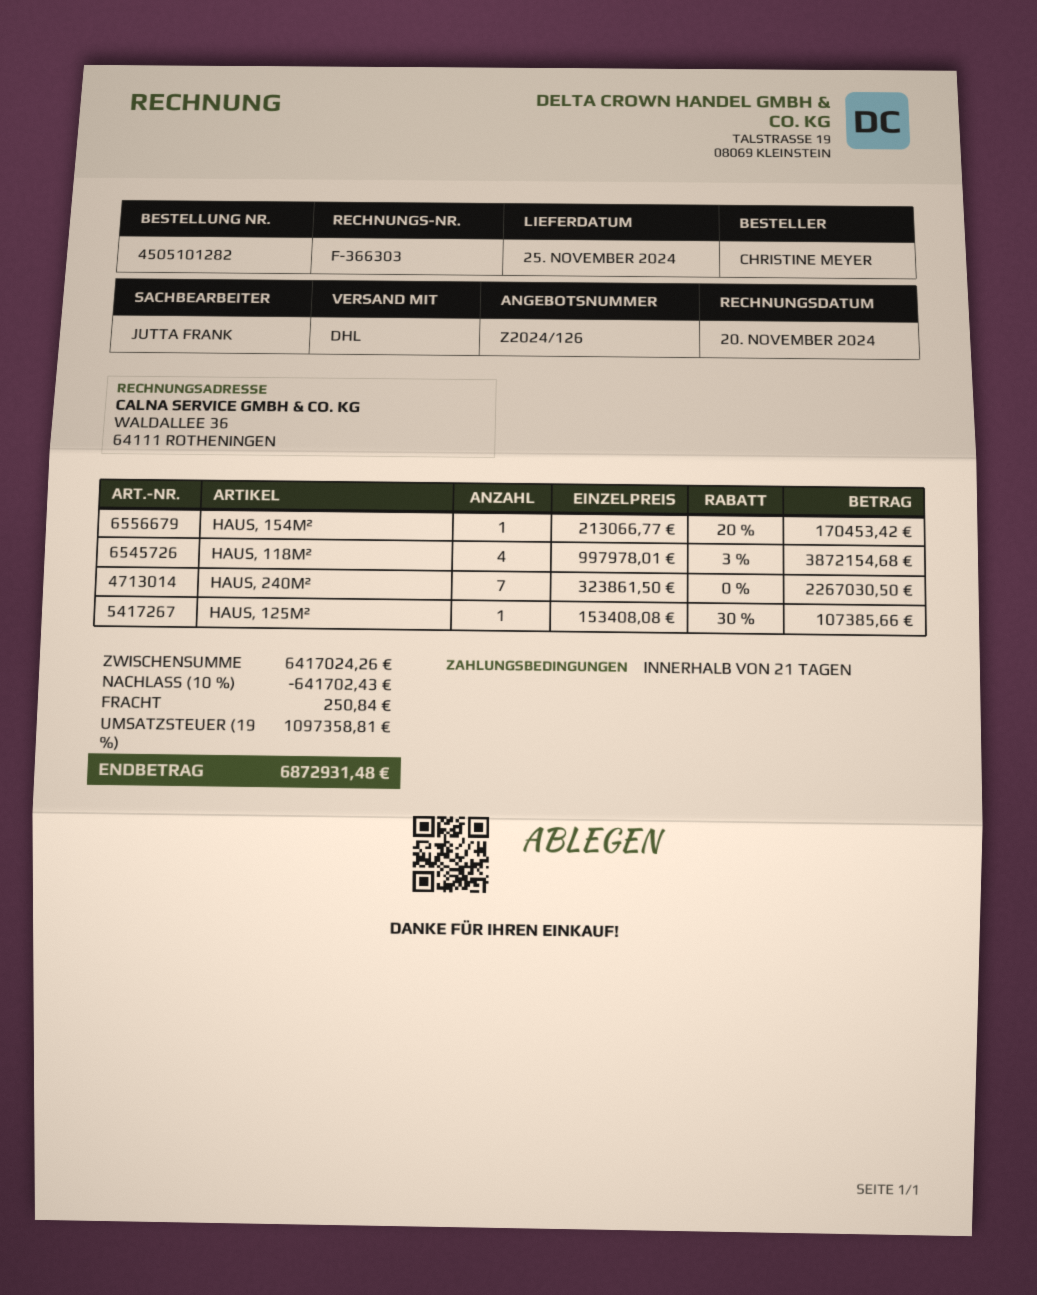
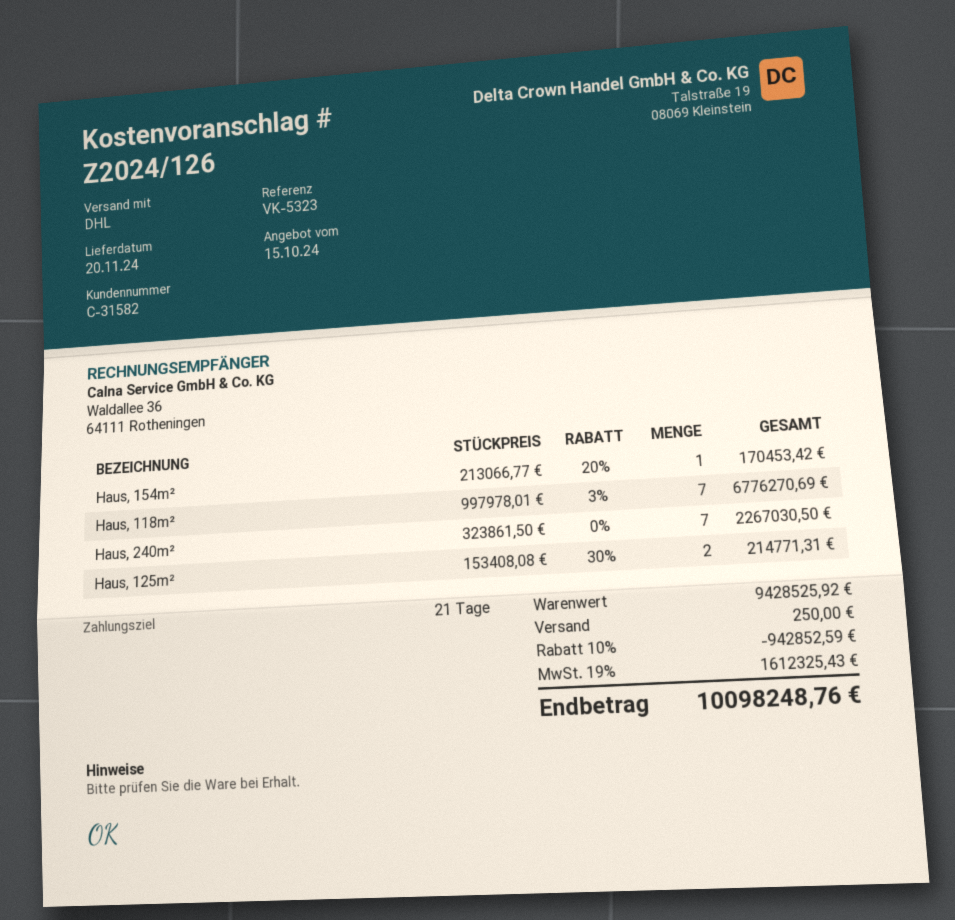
delivery date: 2024-11-25 -> 2024-11-20
HAUS, 118M²: 4 x 997978.01 - 3% = 3872154.68 -> 7 x 997978.01 - 3% = 6776270.69
HAUS, 125M²: 1 x 153408.08 - 30% = 107385.66 -> 2 x 153408.08 - 30% = 214771.31
subtotal: 6417024.26 -> 9428525.92
discount: 10% = 641702.43 -> 10% = 942852.59
shipping: 250.84 -> 250.00
tax: 19% = 1097358.81 -> 19% = 1612325.43
total: 6872931.48 -> 10098248.76

